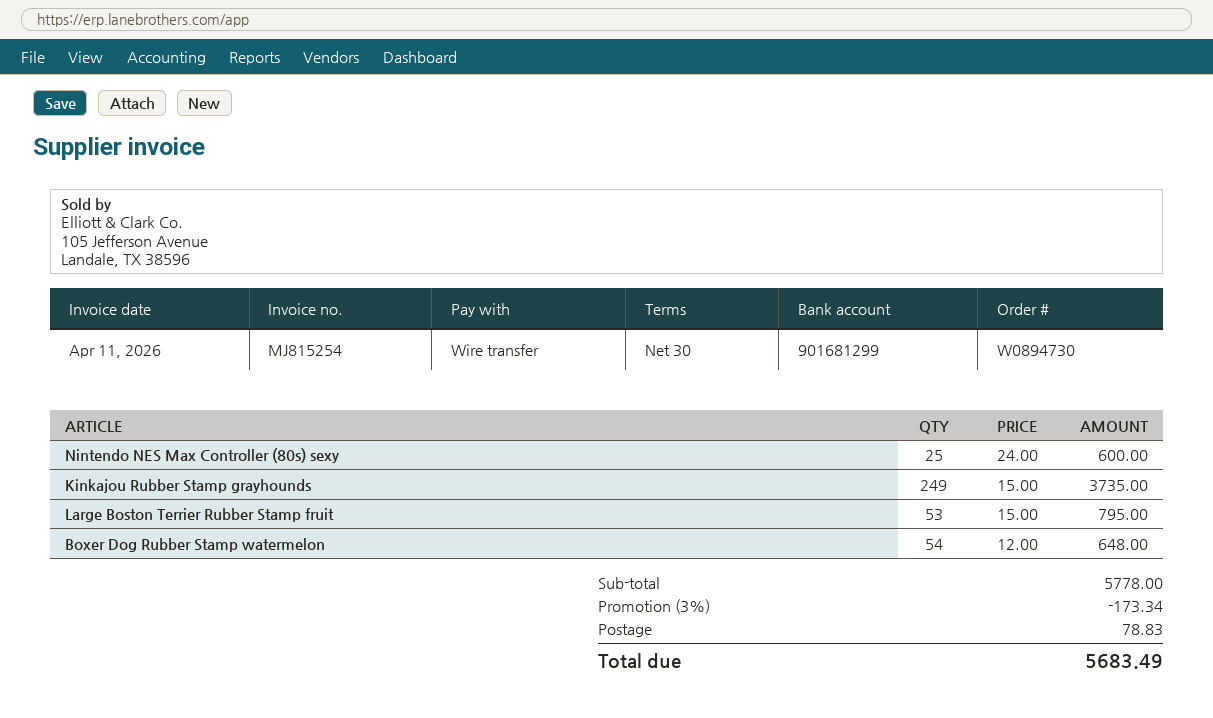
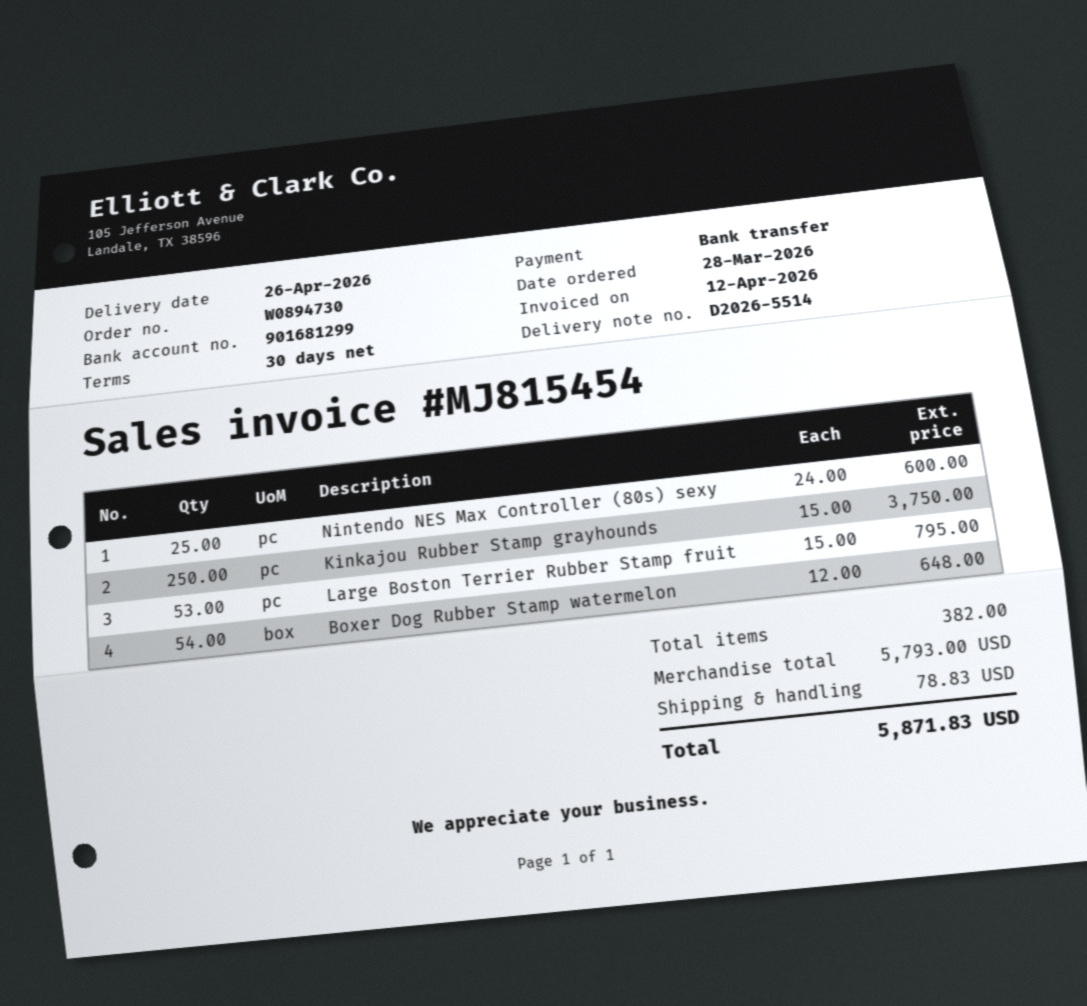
invoice number: MJ815254 -> MJ815454
invoice date: 2026-04-11 -> 2026-04-12
Kinkajou Rubber Stamp grayhounds: 249 x 15.00 = 3735.00 -> 250 x 15.00 = 3750.00
subtotal: 5778.00 -> 5793.00
discount: 3% = 173.34 -> none
total: 5683.49 -> 5871.83

